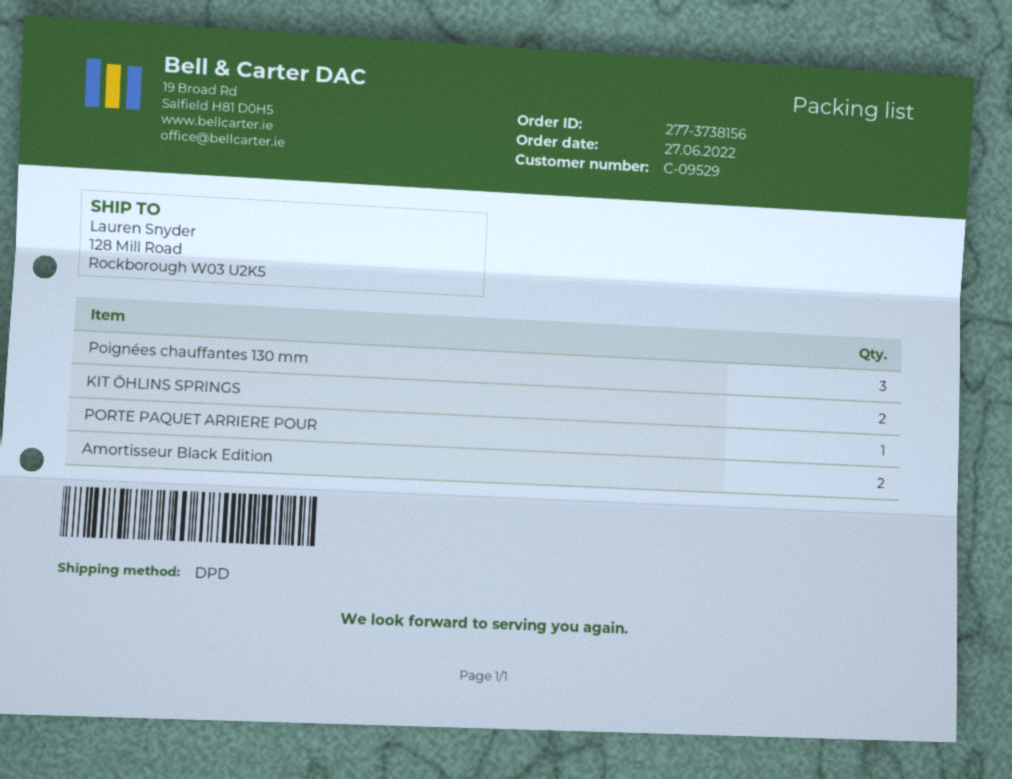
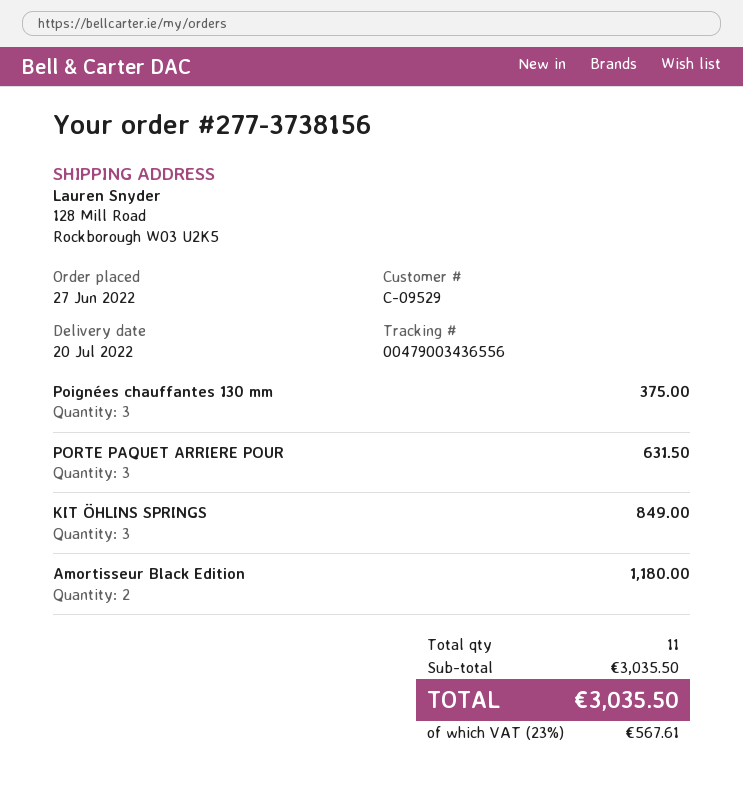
KIT ÖHLINS SPRINGS: 2 -> 3
PORTE PAQUET ARRIERE POUR: 1 -> 3

